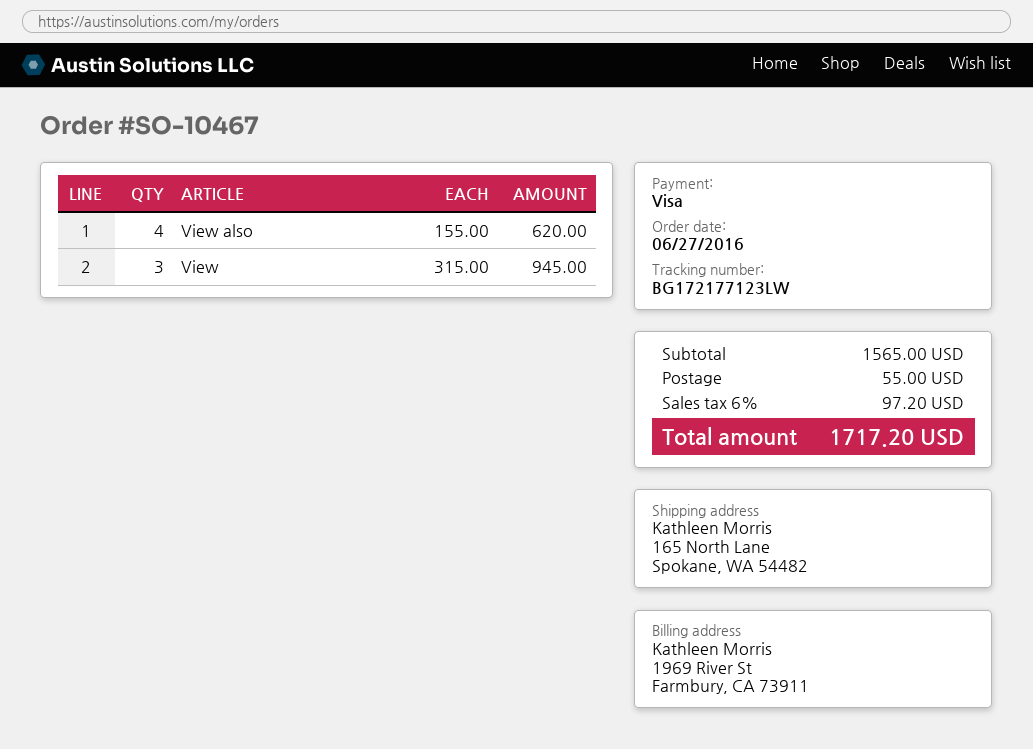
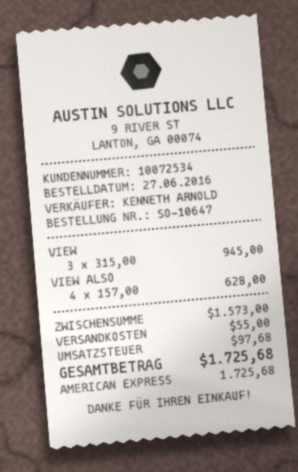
order number: SO-10467 -> SO-10647
payment method: Visa -> American Express
View also: 4 x 155.00 = 620.00 -> 4 x 157.00 = 628.00
subtotal: 1565.00 -> 1573.00
tax: 97.20 -> 97.68
total: 1717.20 -> 1725.68

